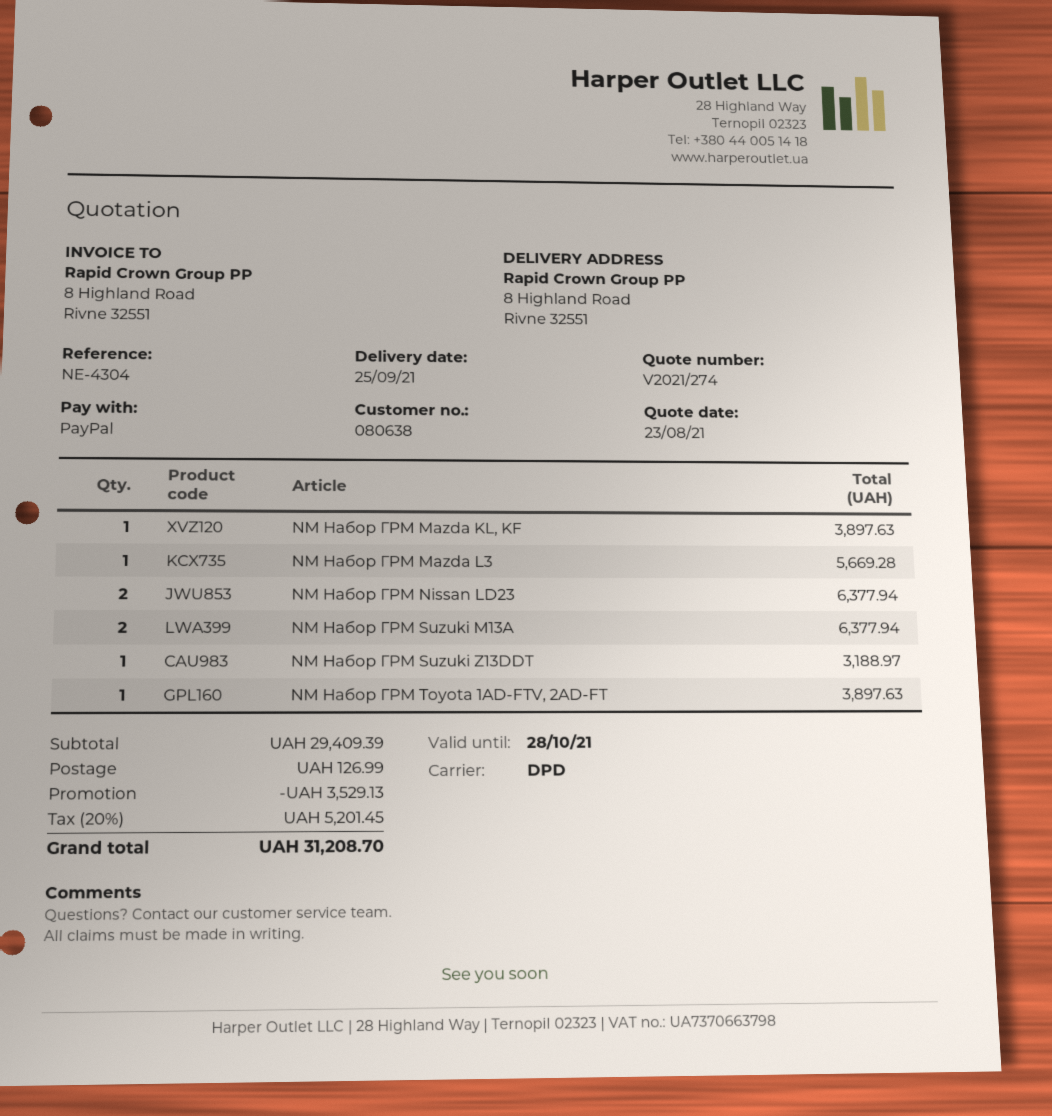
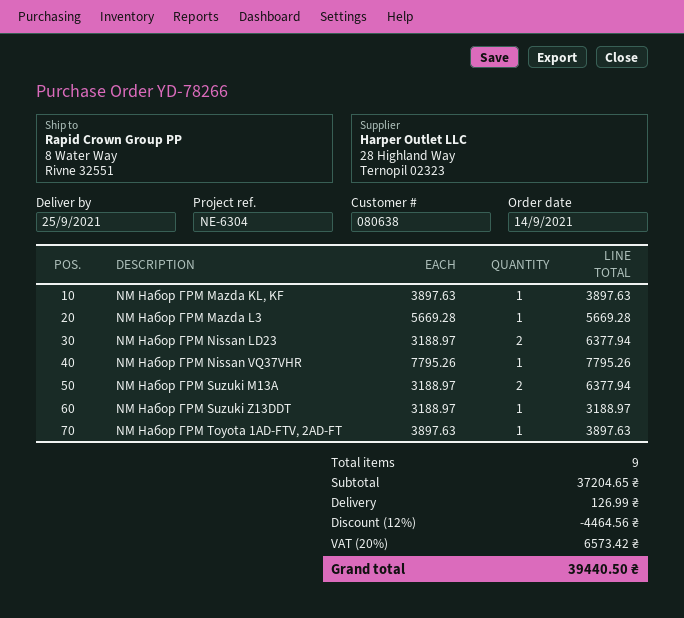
reference: NE-4304 -> NE-6304
ship to: 8 Highland Road, Rivne 32551 -> 8 Water Way, Rivne 32551
NM Набор ГРМ Nissan VQ37VHR: none -> 1 for 7795.26
subtotal: 29409.39 -> 37204.65
discount: 3529.13 -> 4464.56
tax: 20% = 5201.45 -> 20% = 6573.42
total: 31208.70 -> 39440.50

